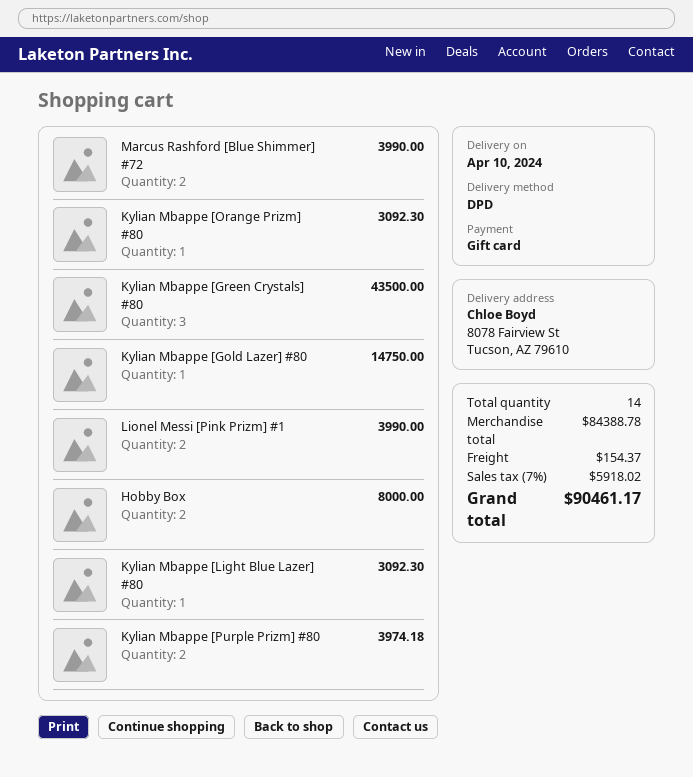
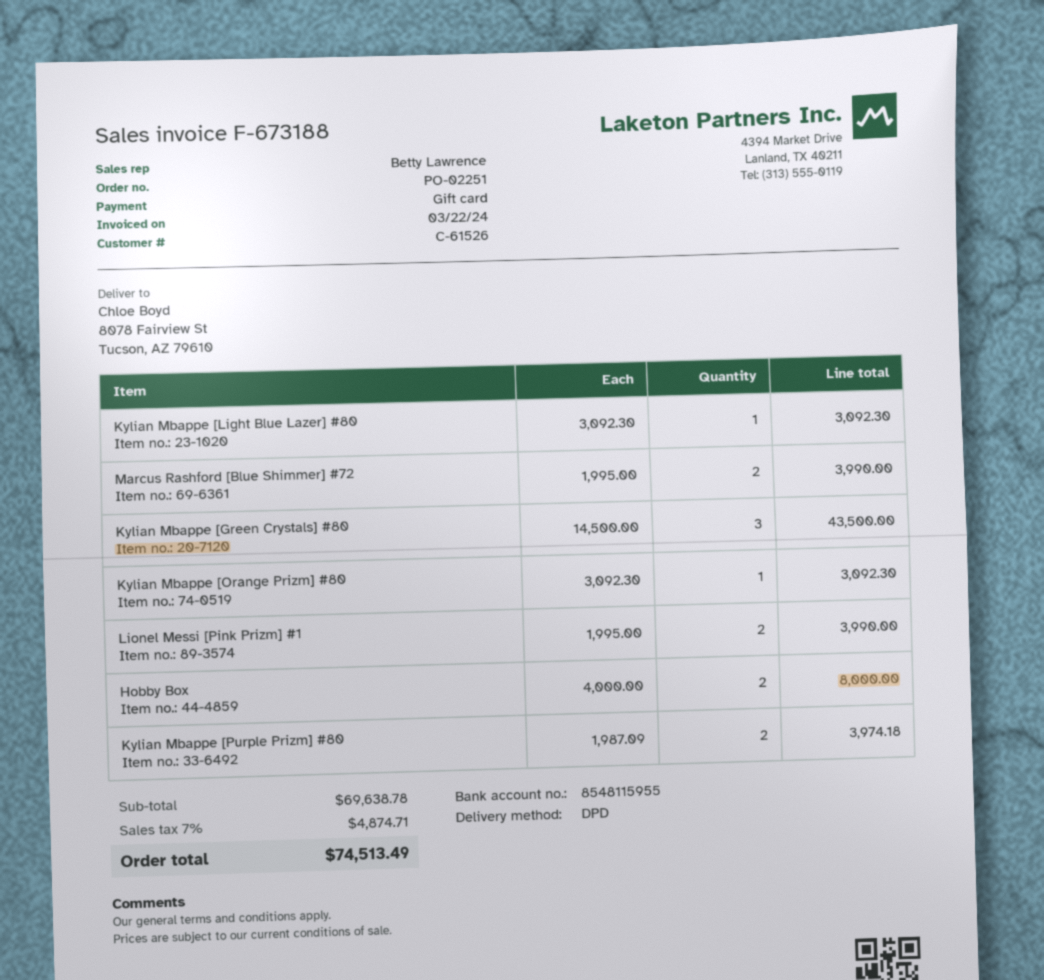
Kylian Mbappe [Gold Lazer] #80: 1 for 14750.00 -> none
subtotal: 84388.78 -> 69638.78
shipping: 154.37 -> none
tax: 7% = 5918.02 -> 7% = 4874.71
total: 90461.17 -> 74513.49

